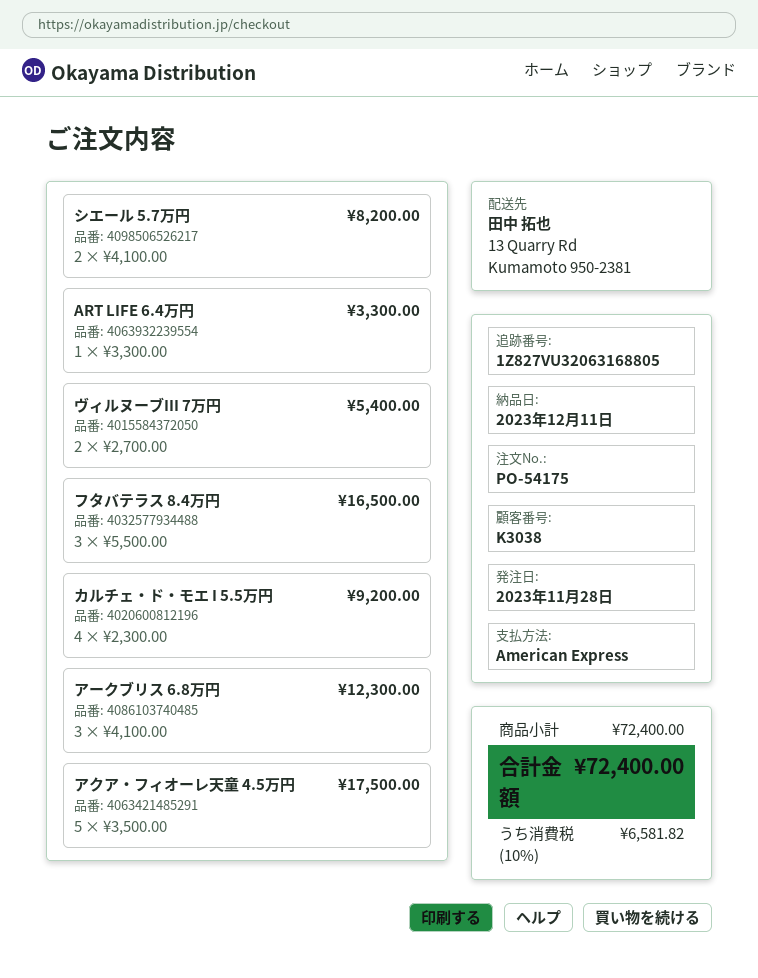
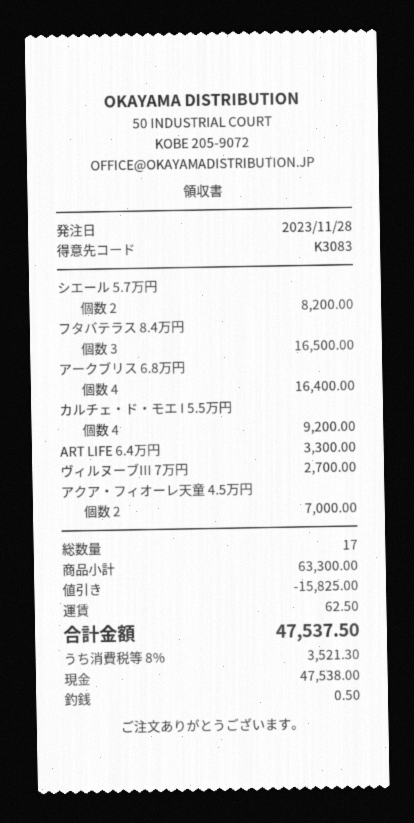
customer number: K3038 -> K3083
payment method: American Express -> cash
ヴィルヌーブIII 7万円: 2 for 5400.00 -> 1 for 2700.00
アークブリス 6.8万円: 3 for 12300.00 -> 4 for 16400.00
アクア・フィオーレ天童 4.5万円: 5 for 17500.00 -> 2 for 7000.00
subtotal: 72400.00 -> 63300.00
discount: none -> 15825.00
shipping: none -> 62.50
tax: 10% = 6581.82 -> 8% = 3521.30
total: 72400.00 -> 47537.50

